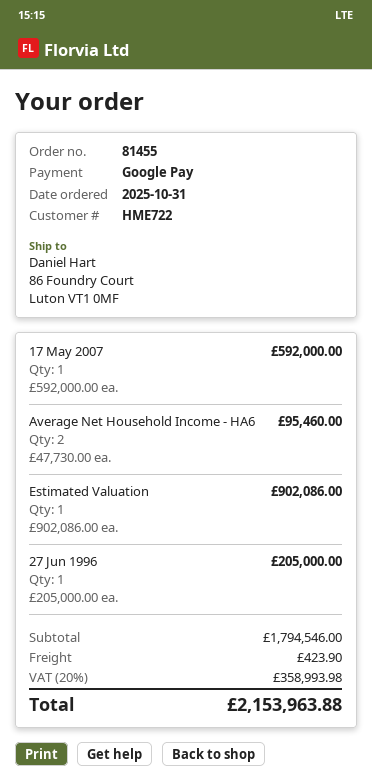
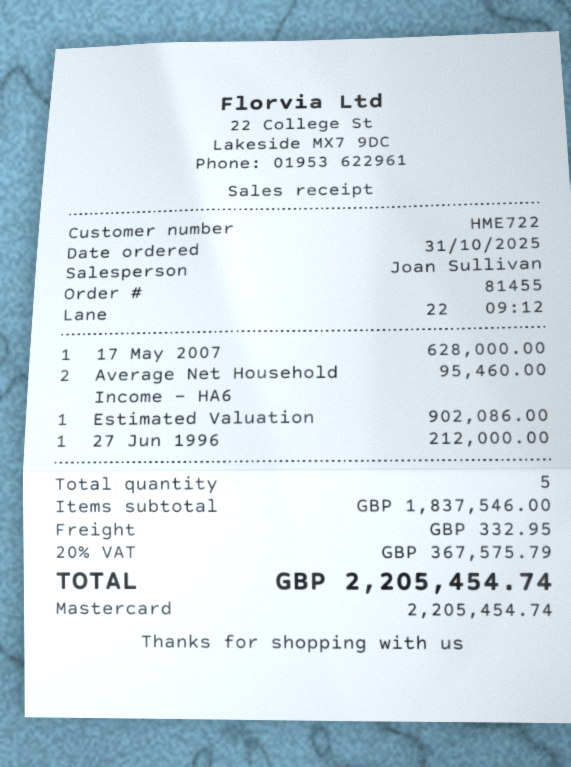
payment method: Google Pay -> Mastercard
17 May 2007: 1 for 592000.00 -> 1 for 628000.00
27 Jun 1996: 1 for 205000.00 -> 1 for 212000.00
subtotal: 1794546.00 -> 1837546.00
shipping: 423.90 -> 332.95
tax: 20% = 358993.98 -> 20% = 367575.79
total: 2153963.88 -> 2205454.74

